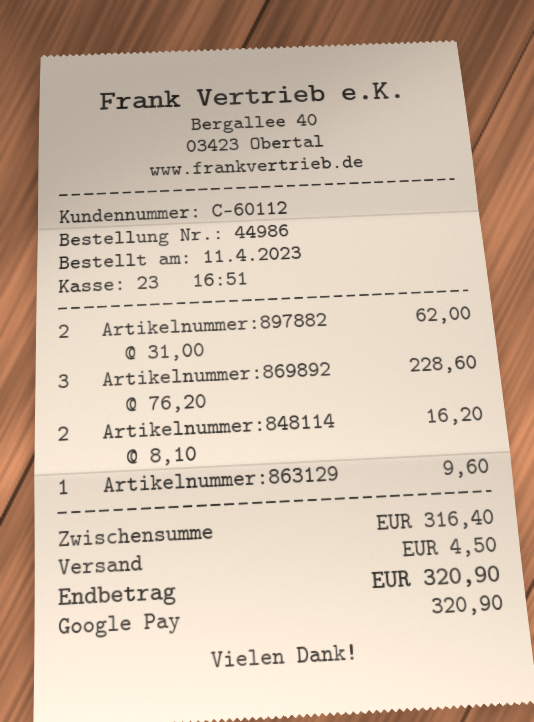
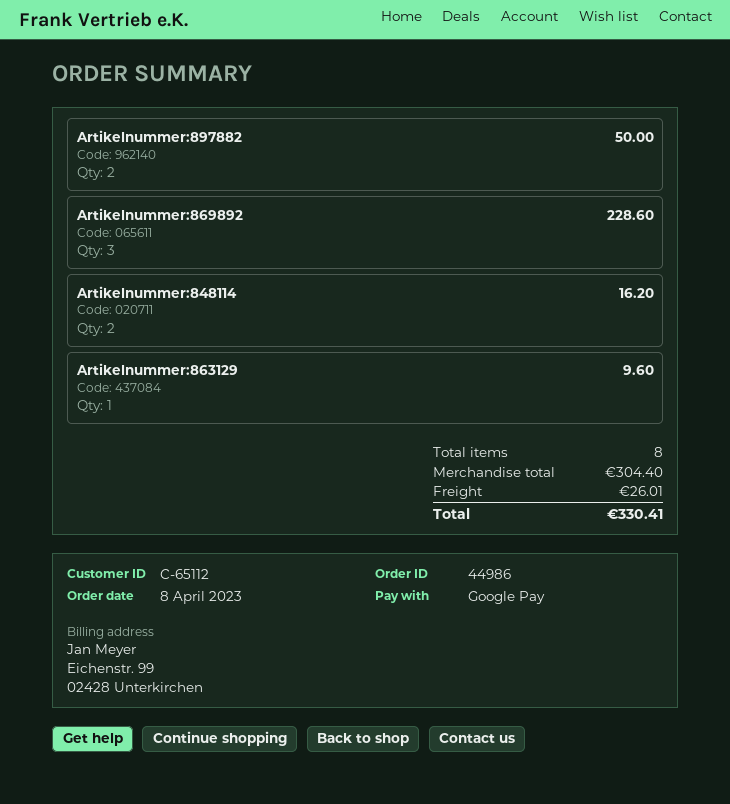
order date: 2023-04-11 -> 2023-04-08
customer number: C-60112 -> C-65112
Artikelnummer:897882: 2 for 62.00 -> 2 for 50.00
subtotal: 316.40 -> 304.40
shipping: 4.50 -> 26.01
total: 320.90 -> 330.41

